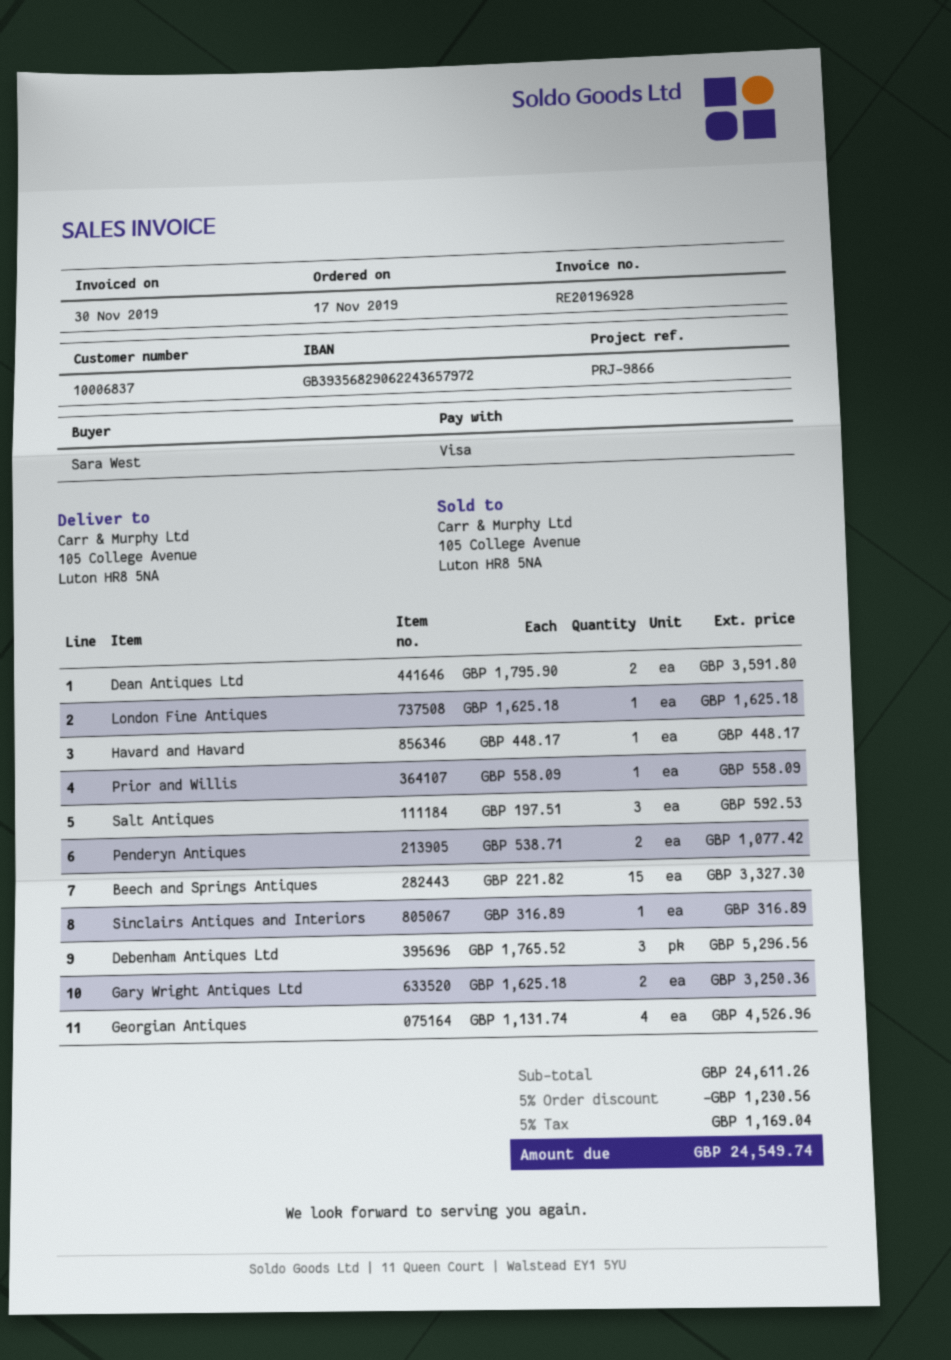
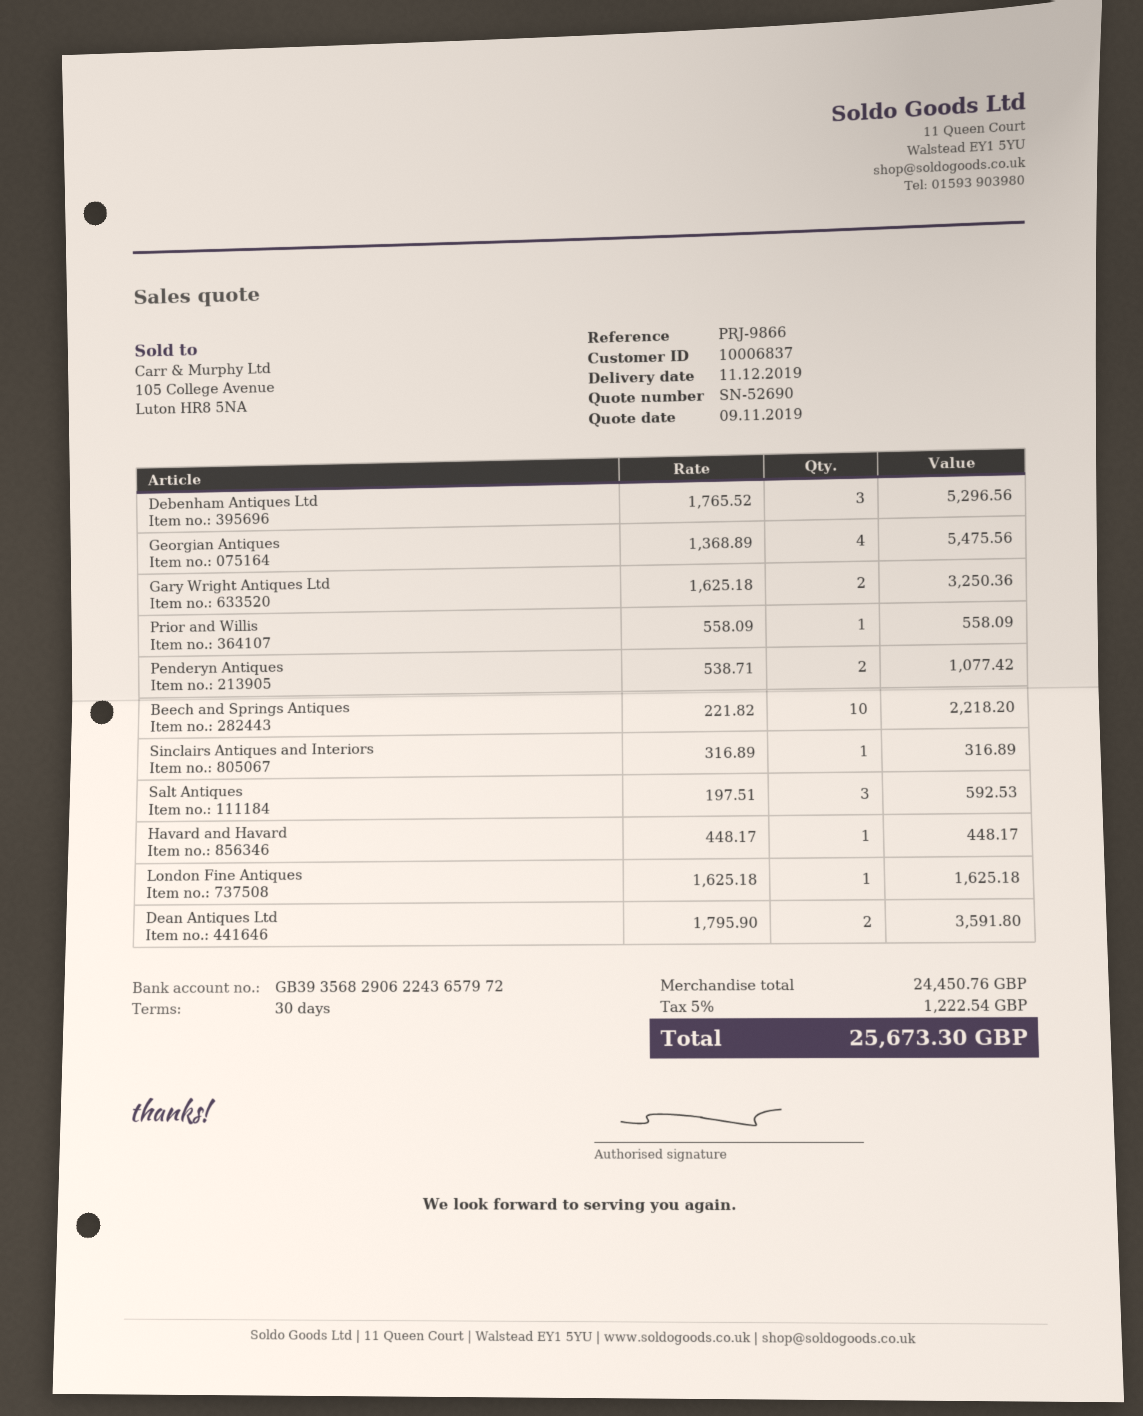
Beech and Springs Antiques: 15 x 221.82 = 3327.30 -> 10 x 221.82 = 2218.20
Georgian Antiques: 4 x 1131.74 = 4526.96 -> 4 x 1368.89 = 5475.56
subtotal: 24611.26 -> 24450.76
discount: 5% = 1230.56 -> none
tax: 5% = 1169.04 -> 5% = 1222.54
total: 24549.74 -> 25673.30

